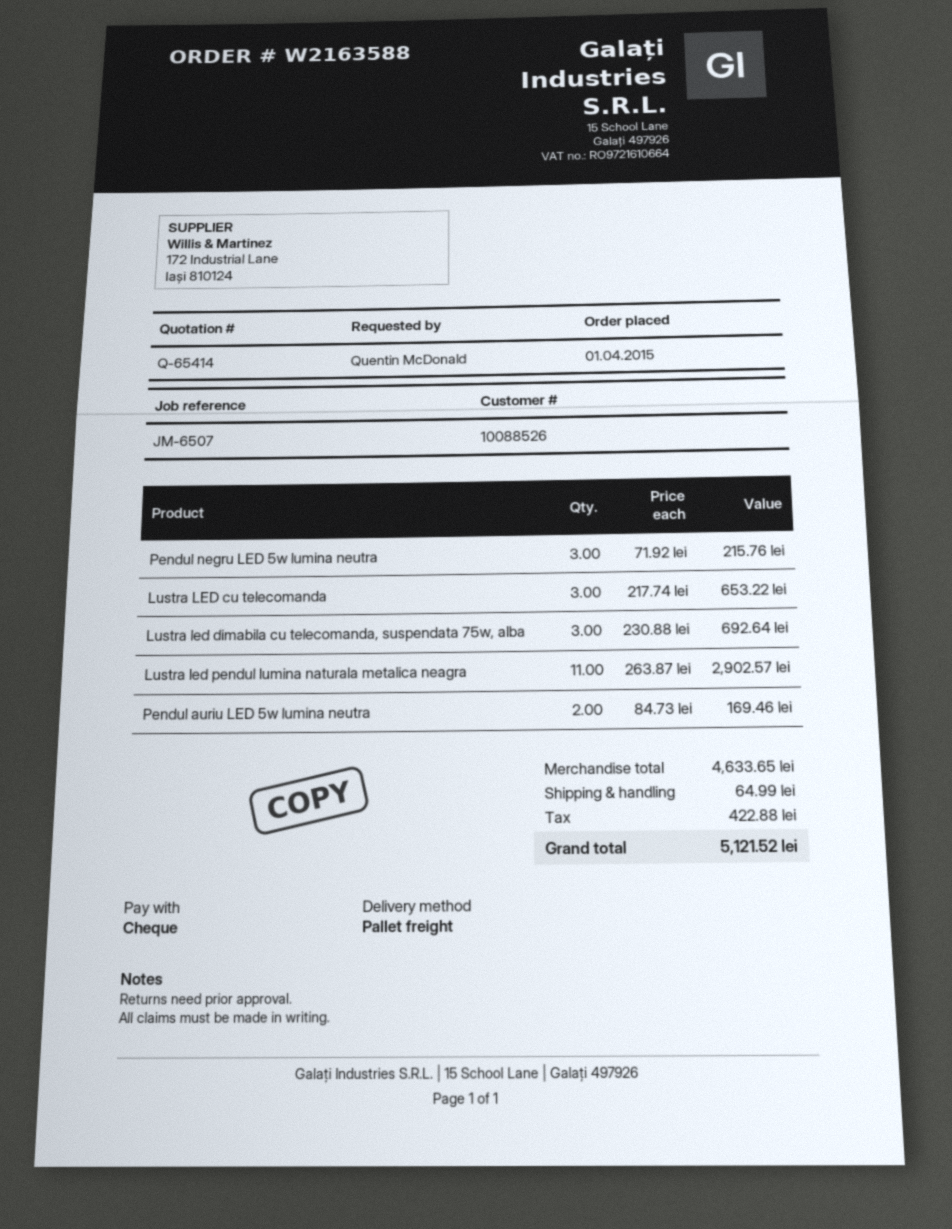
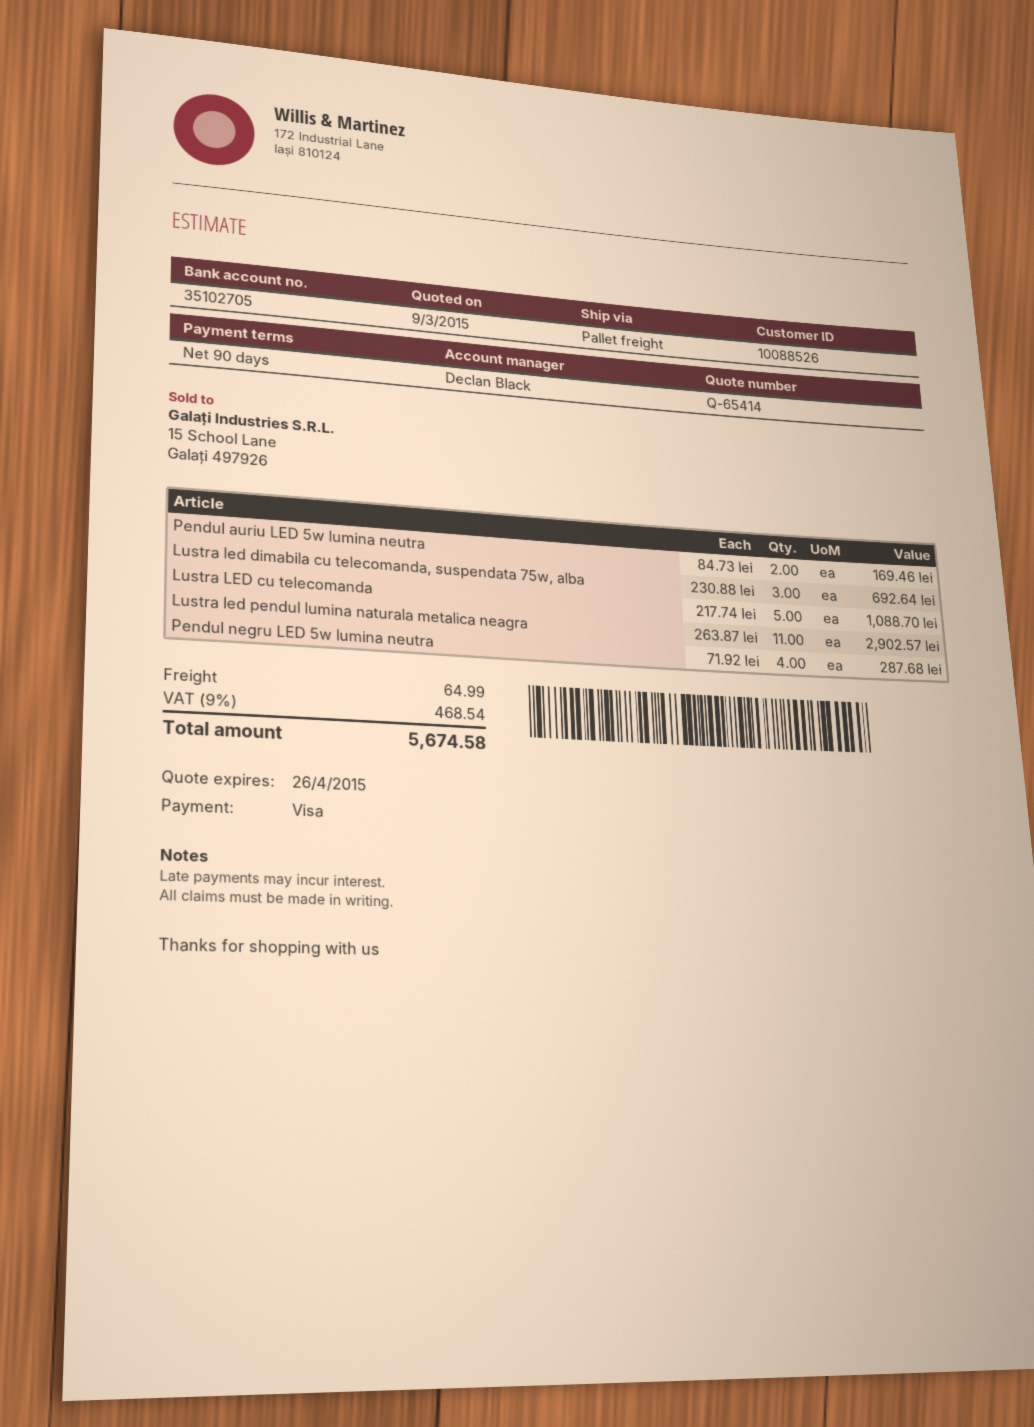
payment method: cheque -> Visa
Pendul negru LED 5w lumina neutra: 3 x 71.92 = 215.76 -> 4 x 71.92 = 287.68
Lustra LED cu telecomanda: 3 x 217.74 = 653.22 -> 5 x 217.74 = 1088.70
tax: 422.88 -> 468.54
total: 5121.52 -> 5674.58

